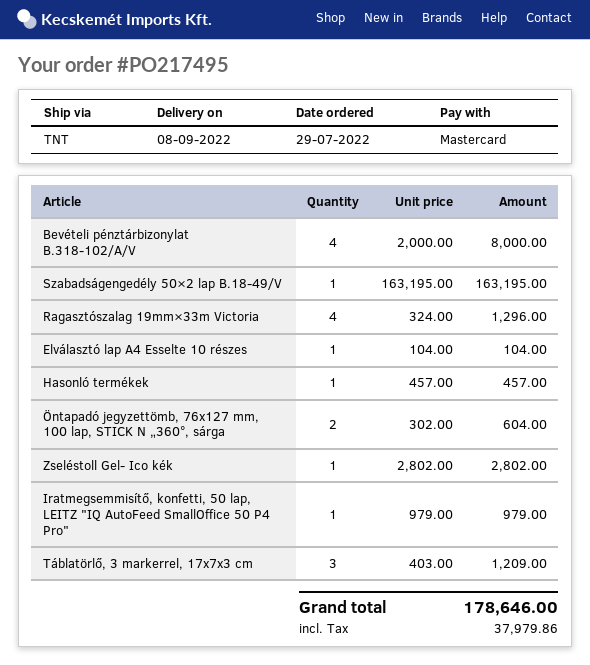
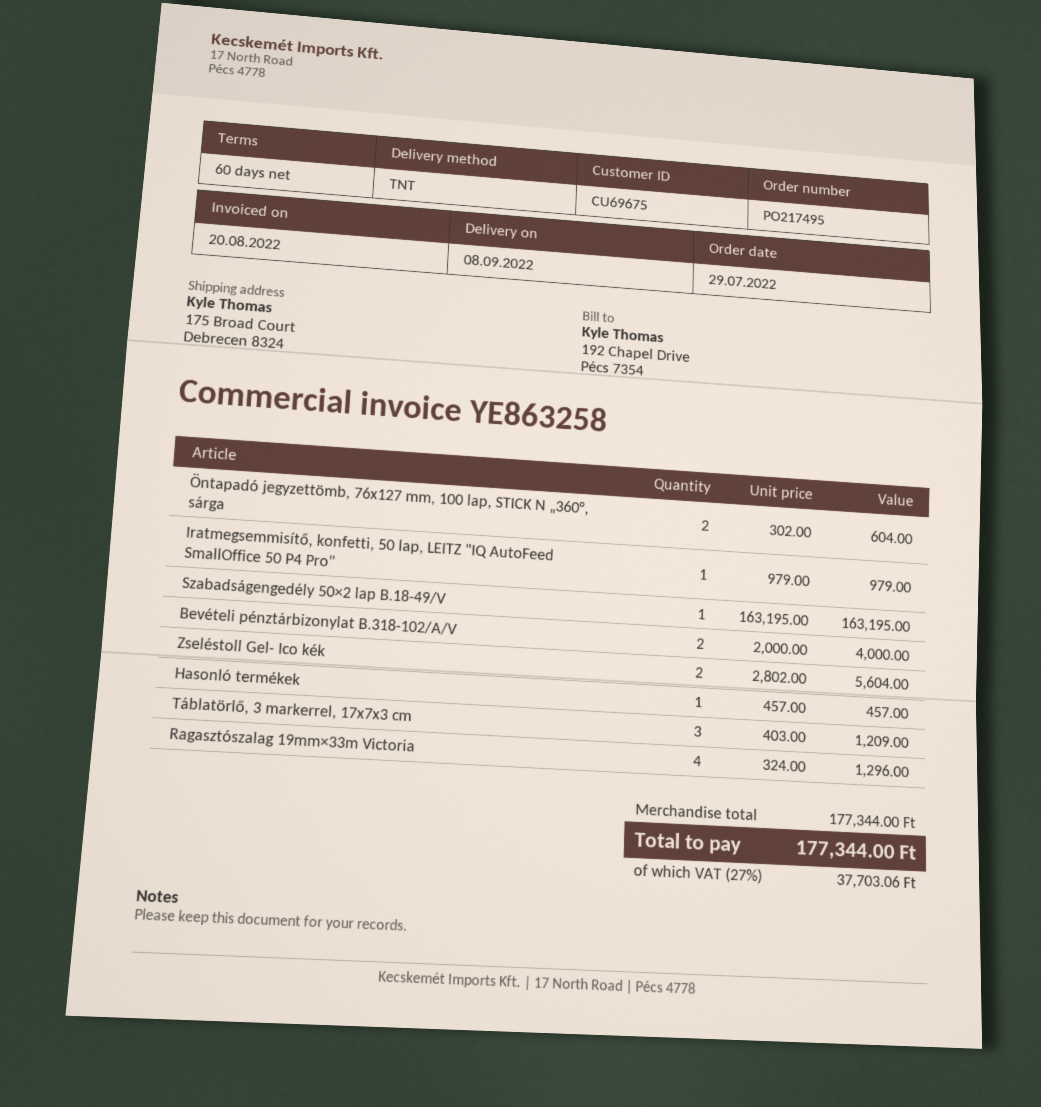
Bevételi pénztárbizonylat B.318-102/A/V: 4 x 2000.00 = 8000.00 -> 2 x 2000.00 = 4000.00
Elválasztó lap A4 Esselte 10 részes: 1 x 104.00 = 104.00 -> none
Zseléstoll Gel- Ico kék: 1 x 2802.00 = 2802.00 -> 2 x 2802.00 = 5604.00
tax: 37979.86 -> 37703.06
total: 178646.00 -> 177344.00

